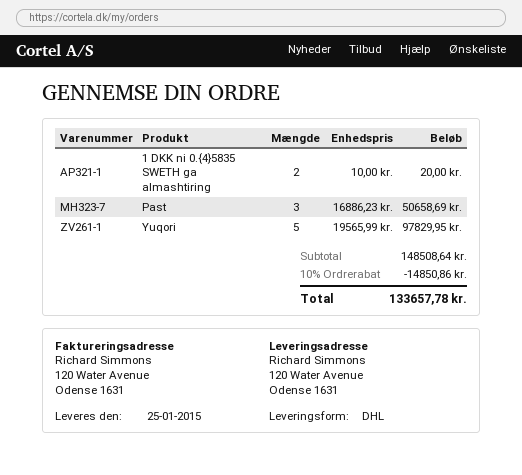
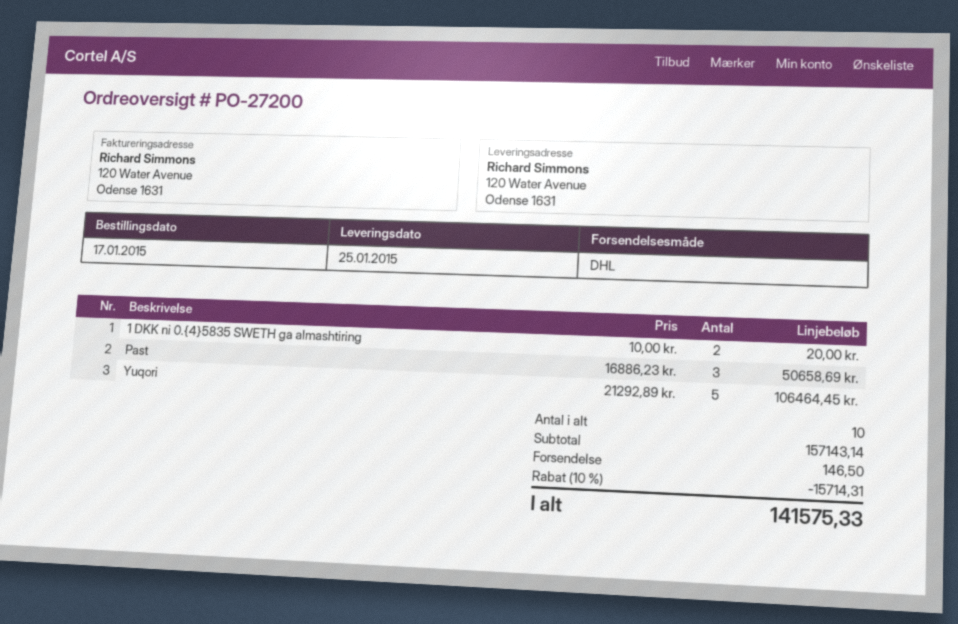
Yuqori: 5 x 19565.99 = 97829.95 -> 5 x 21292.89 = 106464.45
subtotal: 148508.64 -> 157143.14
discount: 10% = 14850.86 -> 10% = 15714.31
shipping: none -> 146.50
total: 133657.78 -> 141575.33

